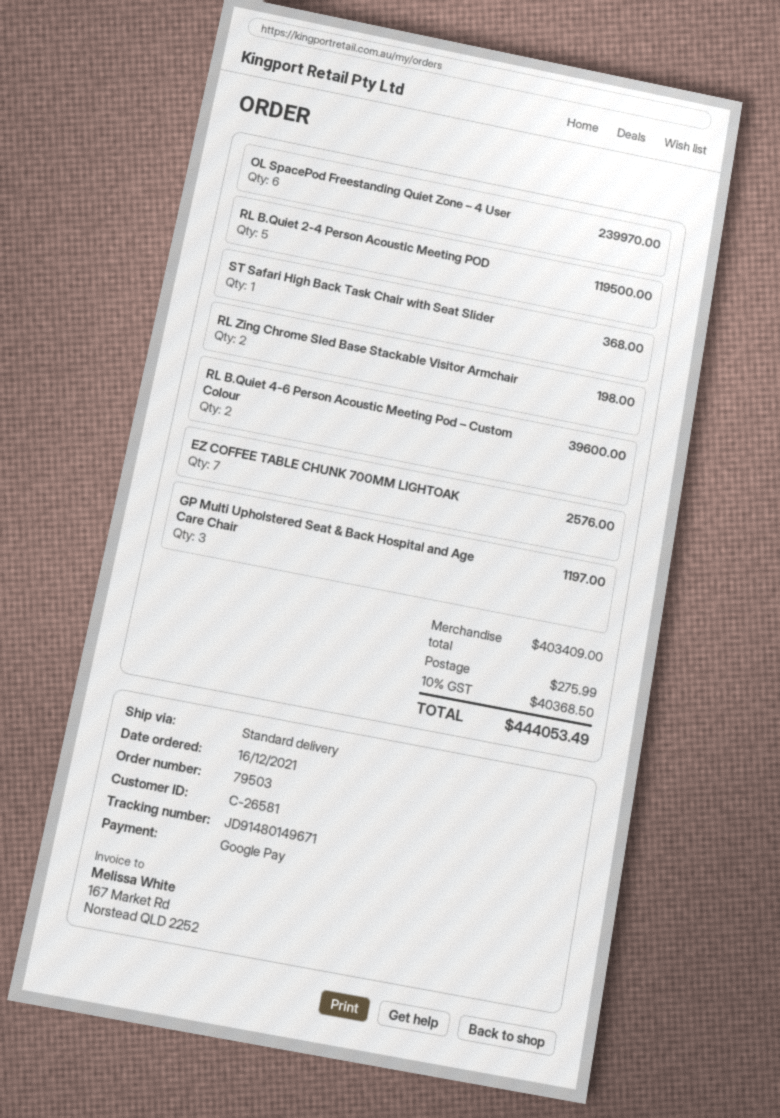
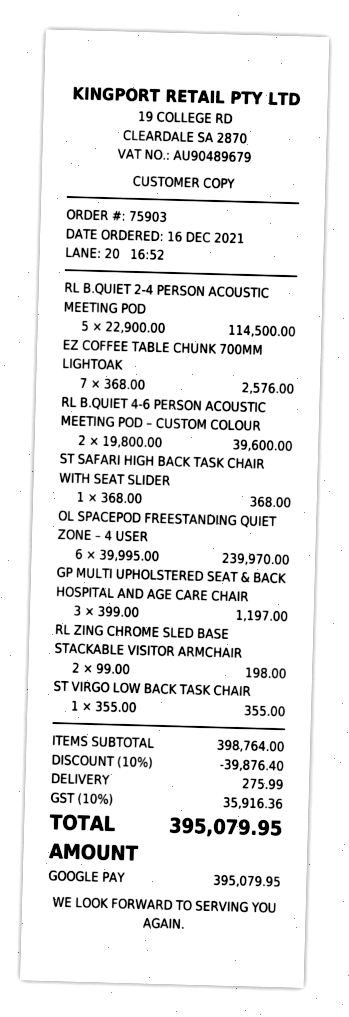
order number: 79503 -> 75903
RL B.Quiet 2-4 Person Acoustic Meeting POD: 5 for 119500.00 -> 5 for 114500.00
ST VIRGO LOW BACK TASK CHAIR: none -> 1 for 355.00
subtotal: 403409.00 -> 398764.00
discount: none -> 10% = 39876.40
tax: 10% = 40368.50 -> 10% = 35916.36
total: 444053.49 -> 395079.95

